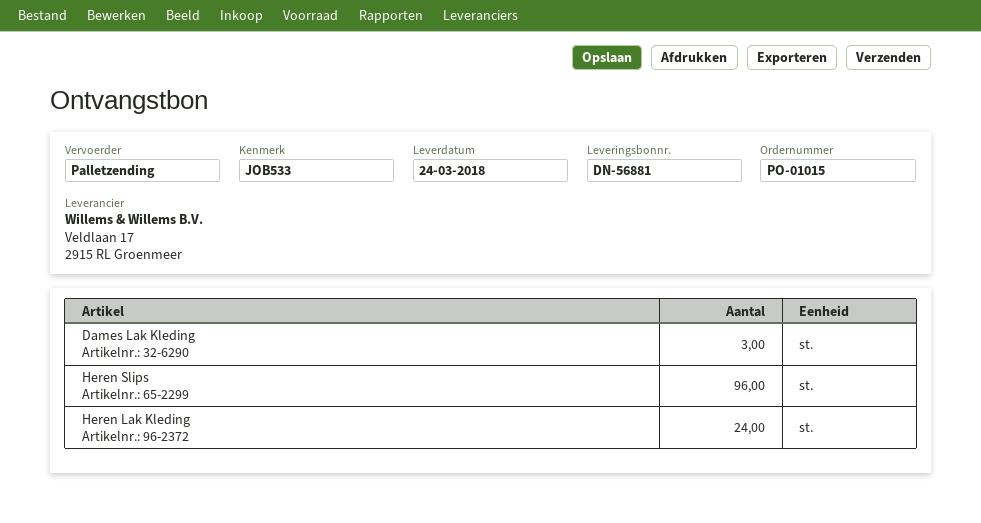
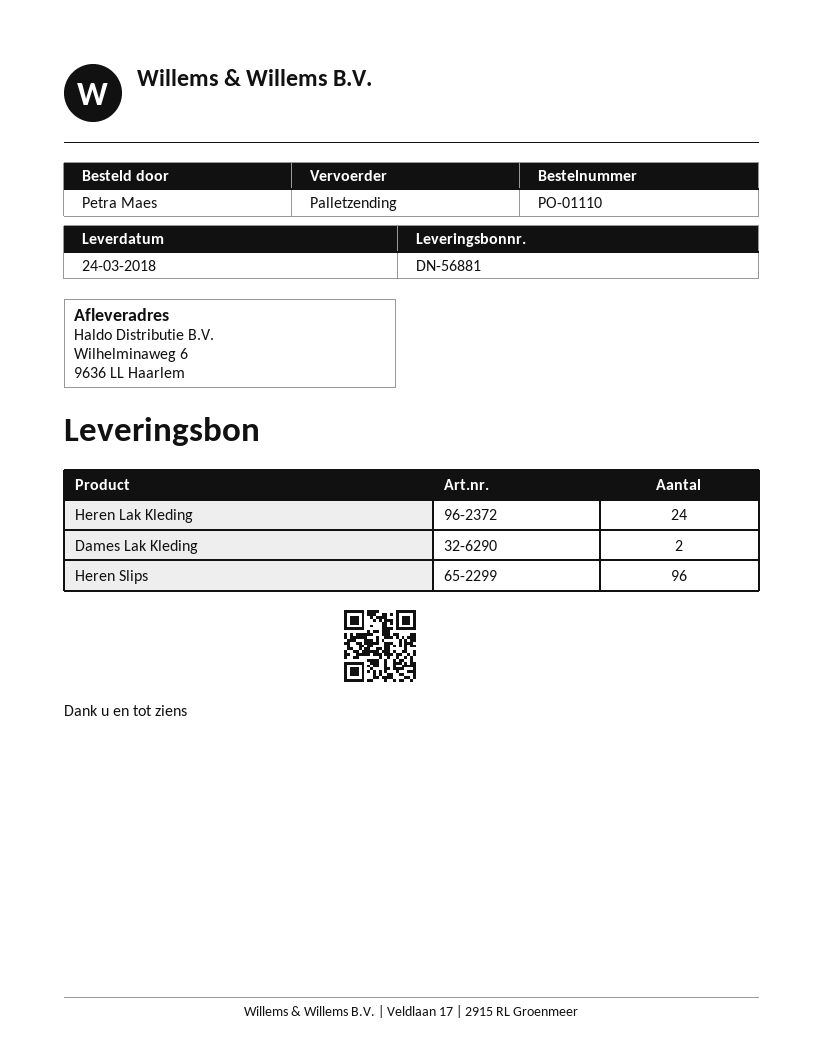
order number: PO-01015 -> PO-01110
Dames Lak Kleding: 3 -> 2

